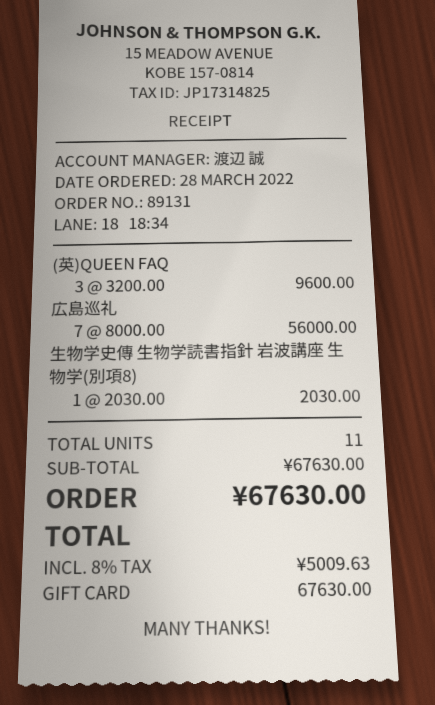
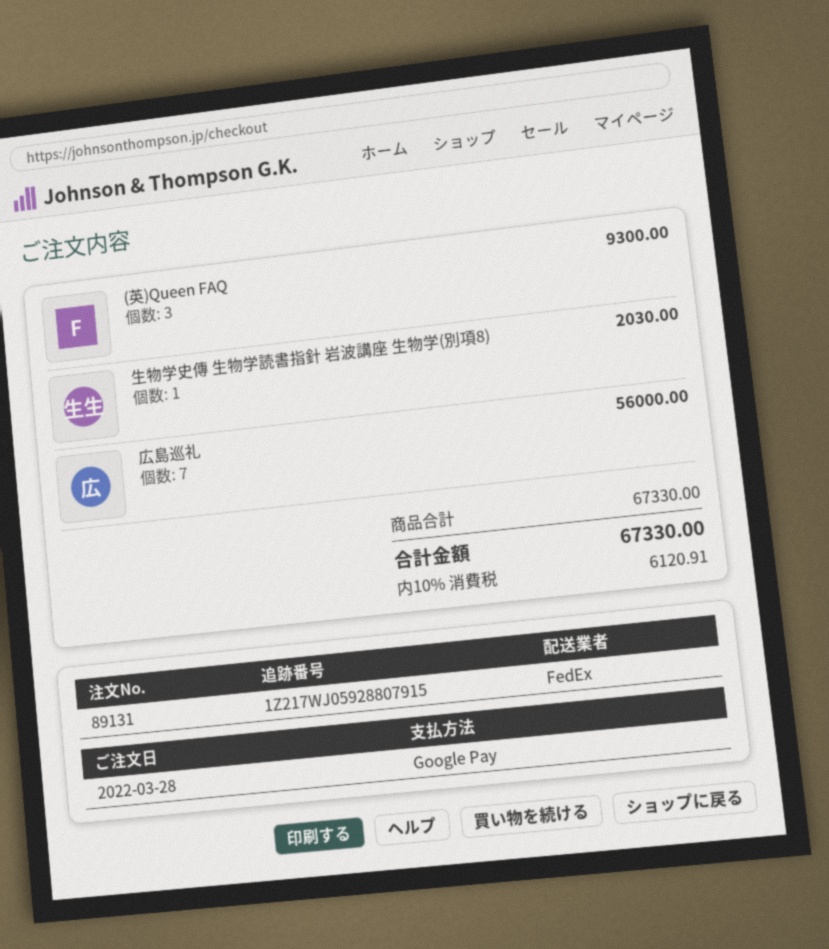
payment method: gift card -> Google Pay
(英)QUEEN FAQ: 3 for 9600.00 -> 3 for 9300.00
subtotal: 67630.00 -> 67330.00
tax: 8% = 5009.63 -> 10% = 6120.91
total: 67630.00 -> 67330.00

